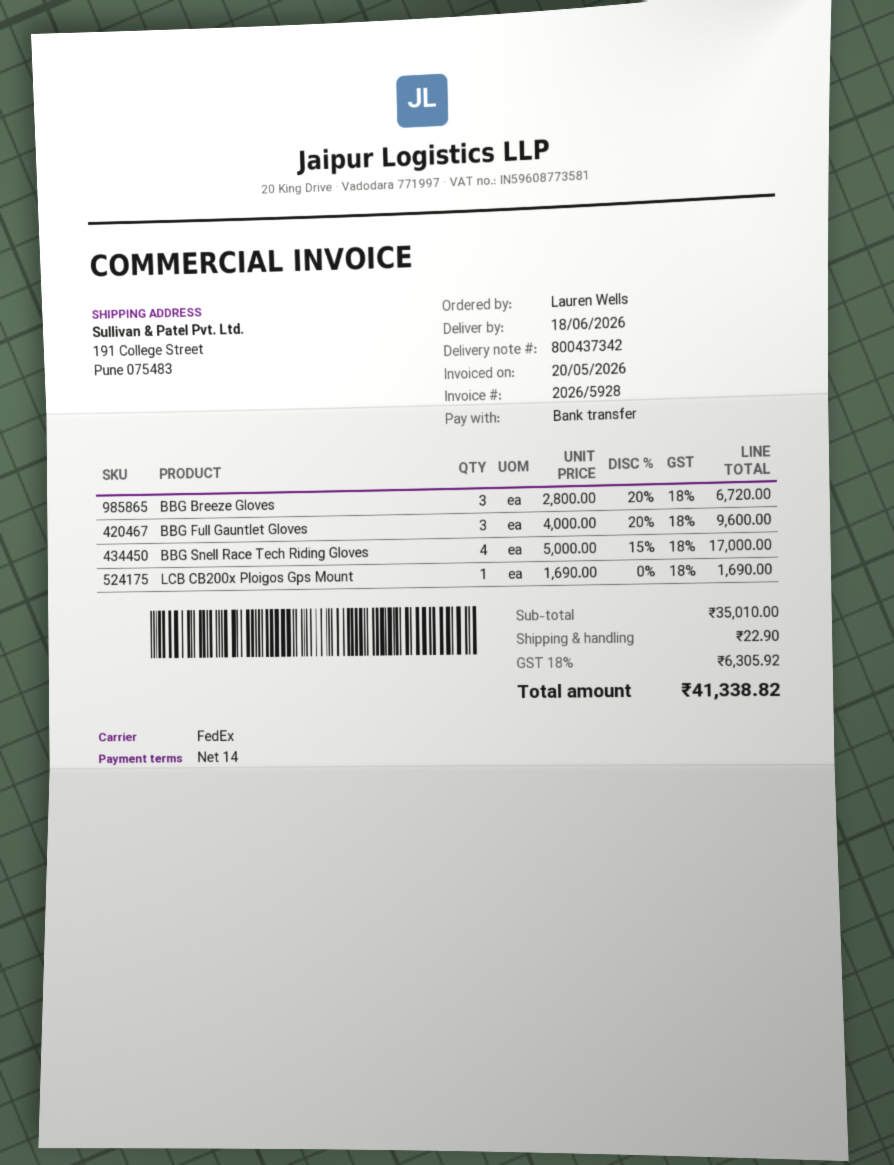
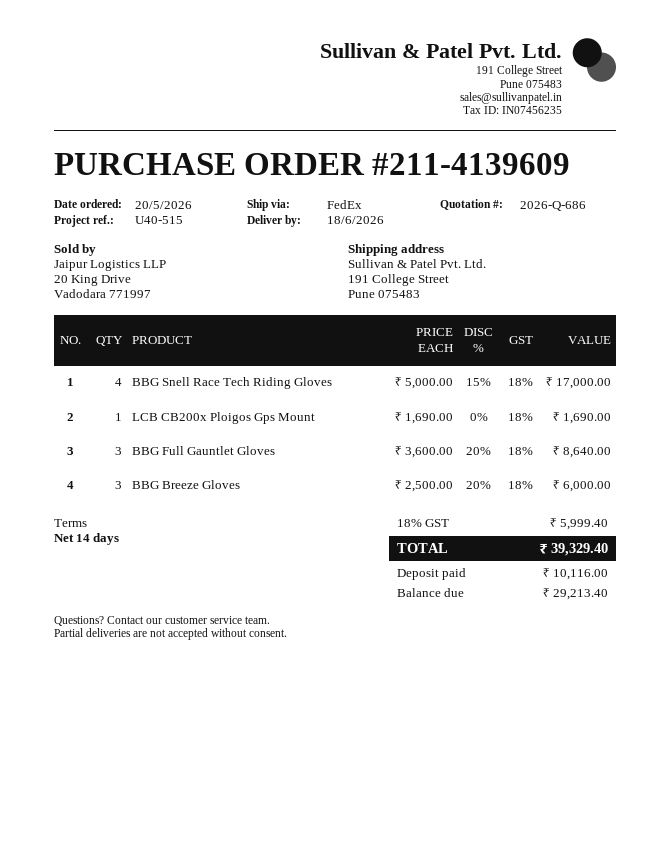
BBG Breeze Gloves: 3 x 2800.00 - 20% = 6720.00 -> 3 x 2500.00 - 20% = 6000.00
BBG Full Gauntlet Gloves: 3 x 4000.00 - 20% = 9600.00 -> 3 x 3600.00 - 20% = 8640.00
shipping: 22.90 -> none
tax: 18% = 6305.92 -> 18% = 5999.40
total: 41338.82 -> 39329.40

